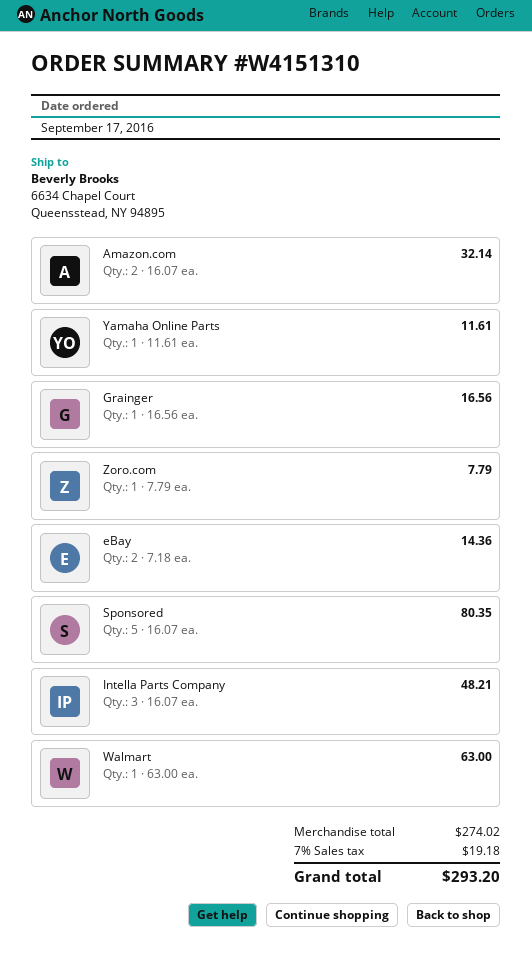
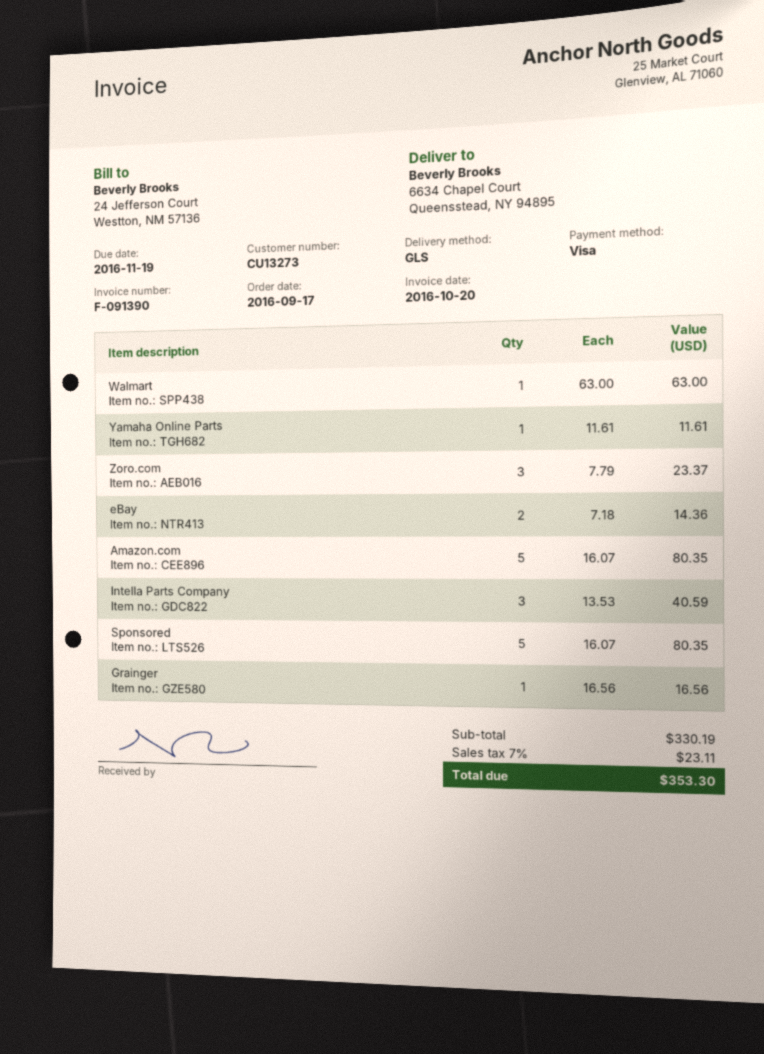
Amazon.com: 2 x 16.07 = 32.14 -> 5 x 16.07 = 80.35
Zoro.com: 1 x 7.79 = 7.79 -> 3 x 7.79 = 23.37
Intella Parts Company: 3 x 16.07 = 48.21 -> 3 x 13.53 = 40.59
subtotal: 274.02 -> 330.19
tax: 7% = 19.18 -> 7% = 23.11
total: 293.20 -> 353.30

